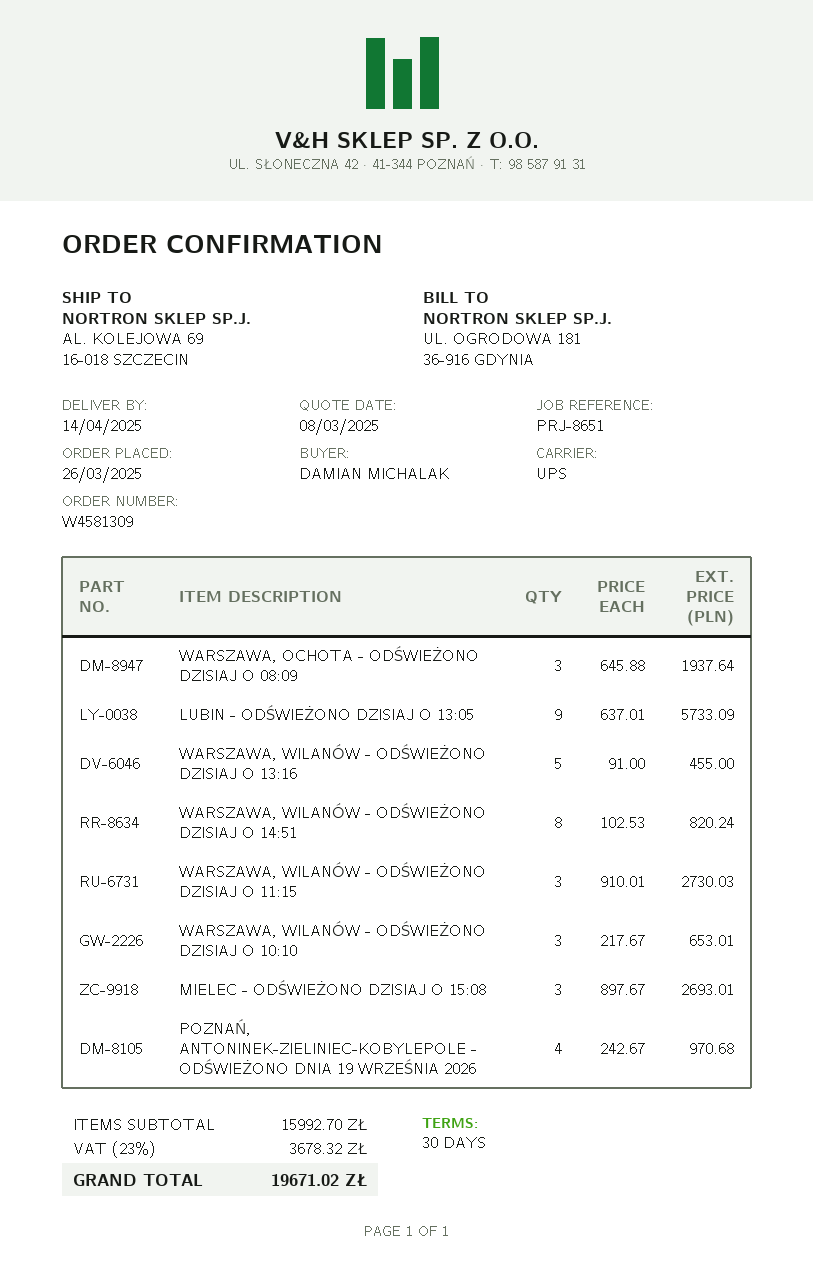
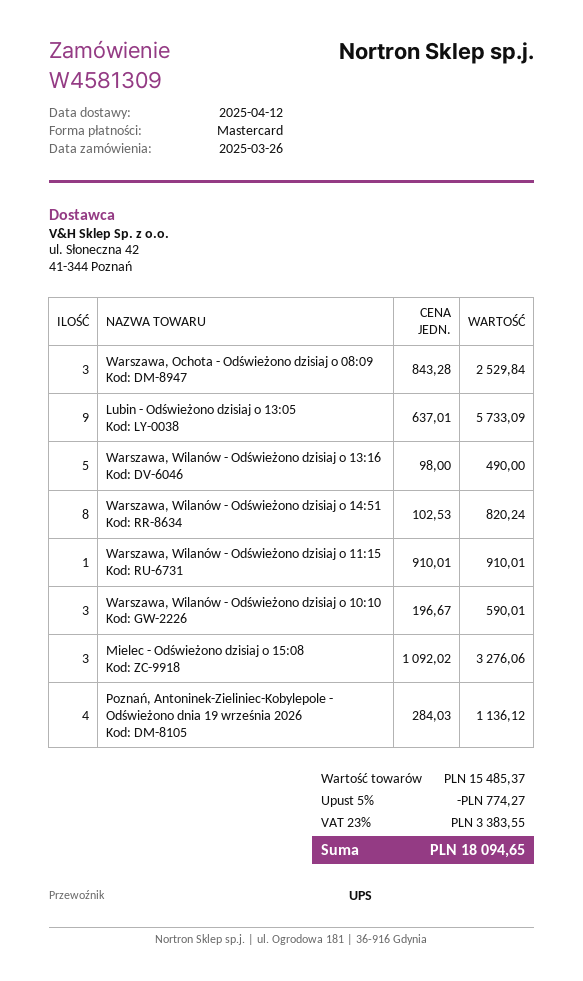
delivery date: 2025-04-14 -> 2025-04-12
WARSZAWA, OCHOTA - ODŚWIEŻONO DZISIAJ O 08:09: 3 x 645.88 = 1937.64 -> 3 x 843.28 = 2529.84
WARSZAWA, WILANÓW - ODŚWIEŻONO DZISIAJ O 13:16: 5 x 91.00 = 455.00 -> 5 x 98.00 = 490.00
WARSZAWA, WILANÓW - ODŚWIEŻONO DZISIAJ O 11:15: 3 x 910.01 = 2730.03 -> 1 x 910.01 = 910.01
WARSZAWA, WILANÓW - ODŚWIEŻONO DZISIAJ O 10:10: 3 x 217.67 = 653.01 -> 3 x 196.67 = 590.01
MIELEC - ODŚWIEŻONO DZISIAJ O 15:08: 3 x 897.67 = 2693.01 -> 3 x 1092.02 = 3276.06
POZNAŃ, ANTONINEK-ZIELINIEC-KOBYLEPOLE - ODŚWIEŻONO DNIA 19 WRZEŚNIA 2026: 4 x 242.67 = 970.68 -> 4 x 284.03 = 1136.12
subtotal: 15992.70 -> 15485.37
discount: none -> 5% = 774.27
tax: 23% = 3678.32 -> 23% = 3383.55
total: 19671.02 -> 18094.65

